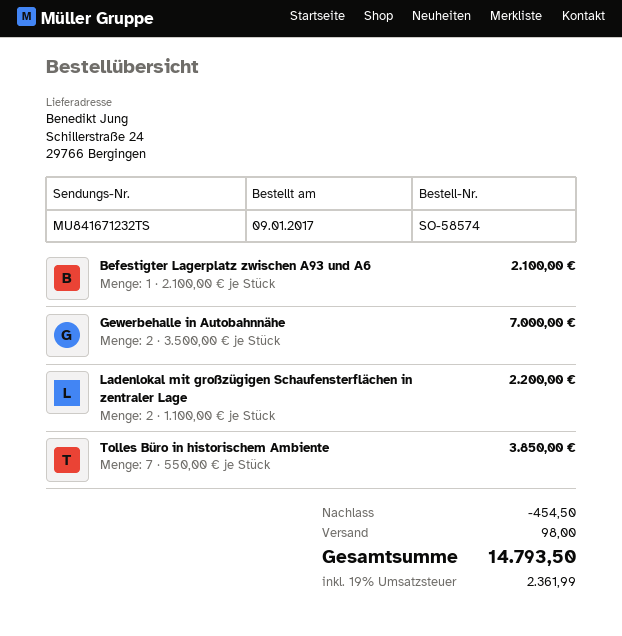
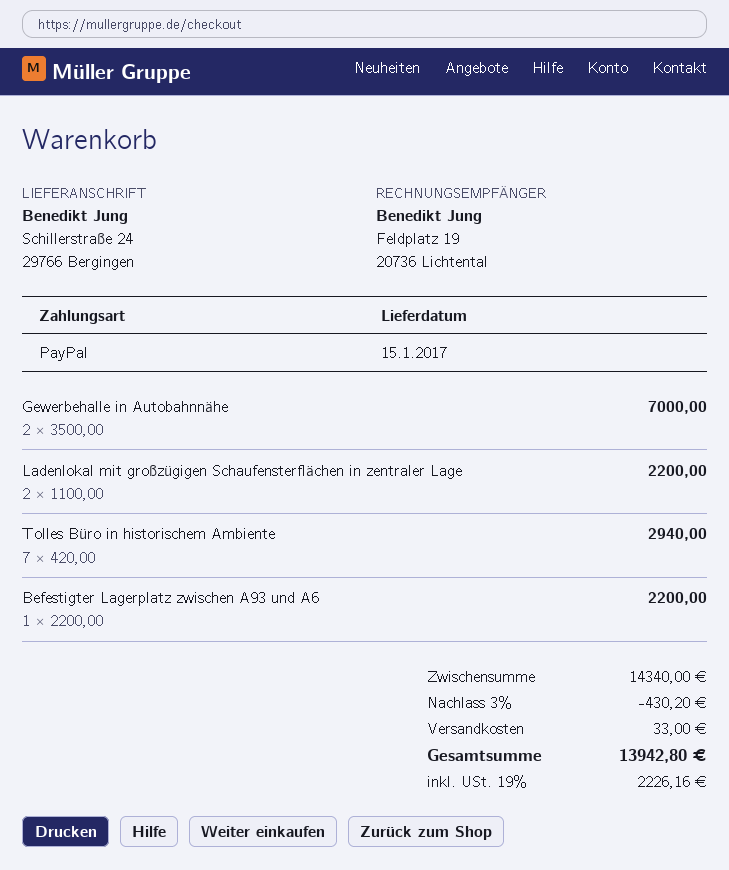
Befestigter Lagerplatz zwischen A93 und A6: 1 x 2100.00 = 2100.00 -> 1 x 2200.00 = 2200.00
Tolles Büro in historischem Ambiente: 7 x 550.00 = 3850.00 -> 7 x 420.00 = 2940.00
discount: 454.50 -> 430.20
shipping: 98.00 -> 33.00
tax: 19% = 2361.99 -> 19% = 2226.16
total: 14793.50 -> 13942.80

